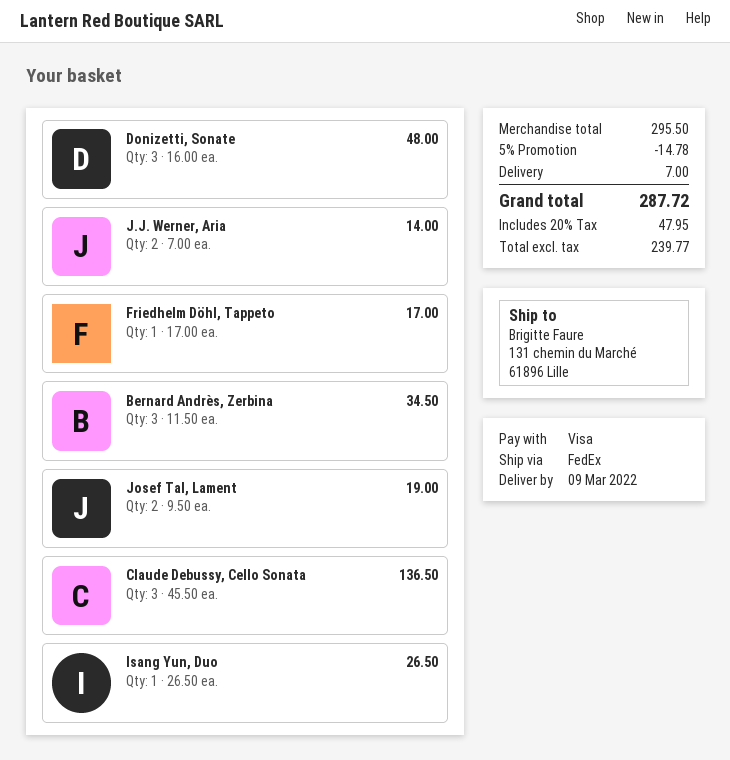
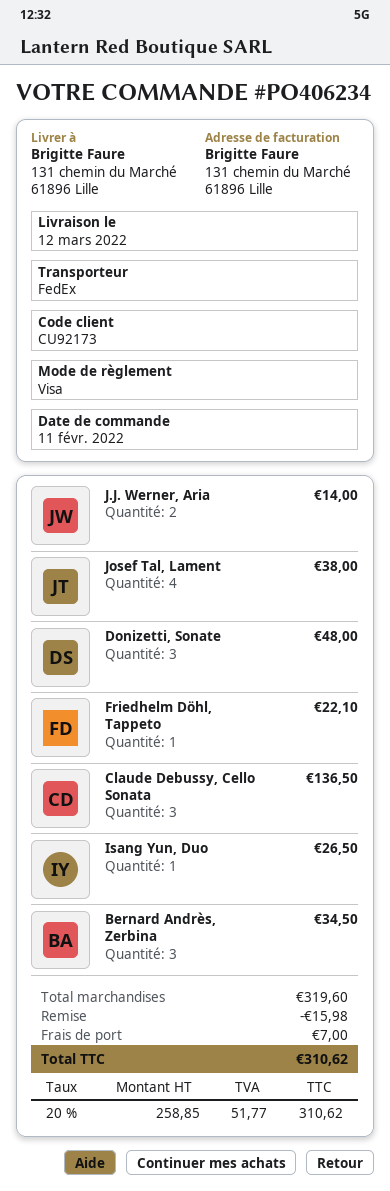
delivery date: 2022-03-09 -> 2022-03-12
Friedhelm Döhl, Tappeto: 1 for 17.00 -> 1 for 22.10
Josef Tal, Lament: 2 for 19.00 -> 4 for 38.00
subtotal: 295.50 -> 319.60
discount: 14.78 -> 15.98
net: 239.77 -> 258.85
tax: 20% = 47.95 -> 20% = 51.77
total: 287.72 -> 310.62

